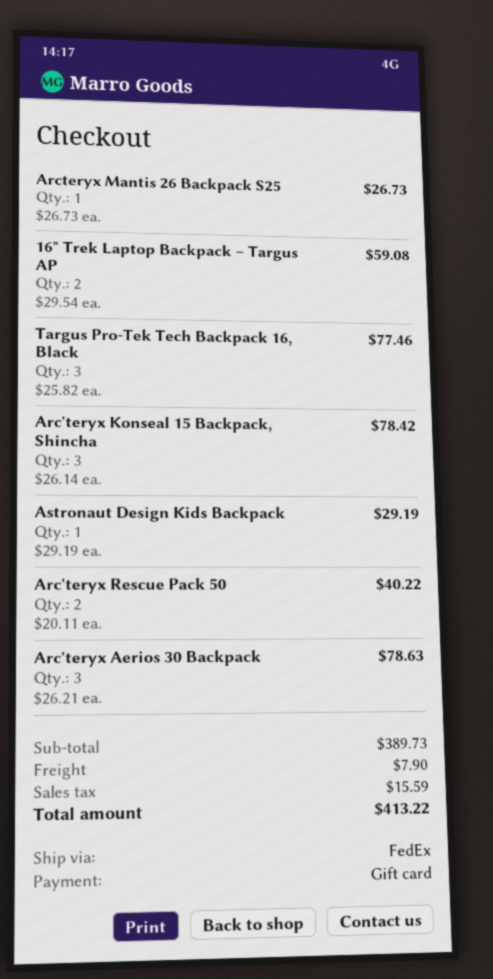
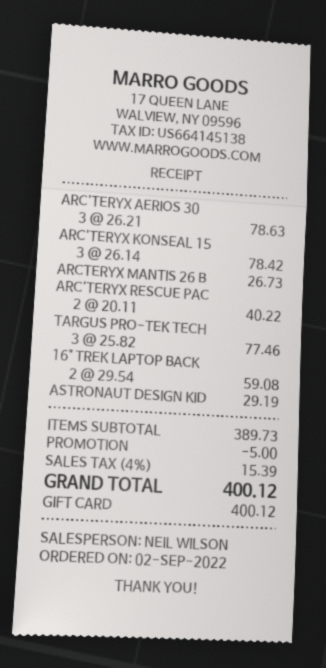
discount: none -> 5.00
shipping: 7.90 -> none
tax: 15.59 -> 15.39
total: 413.22 -> 400.12

